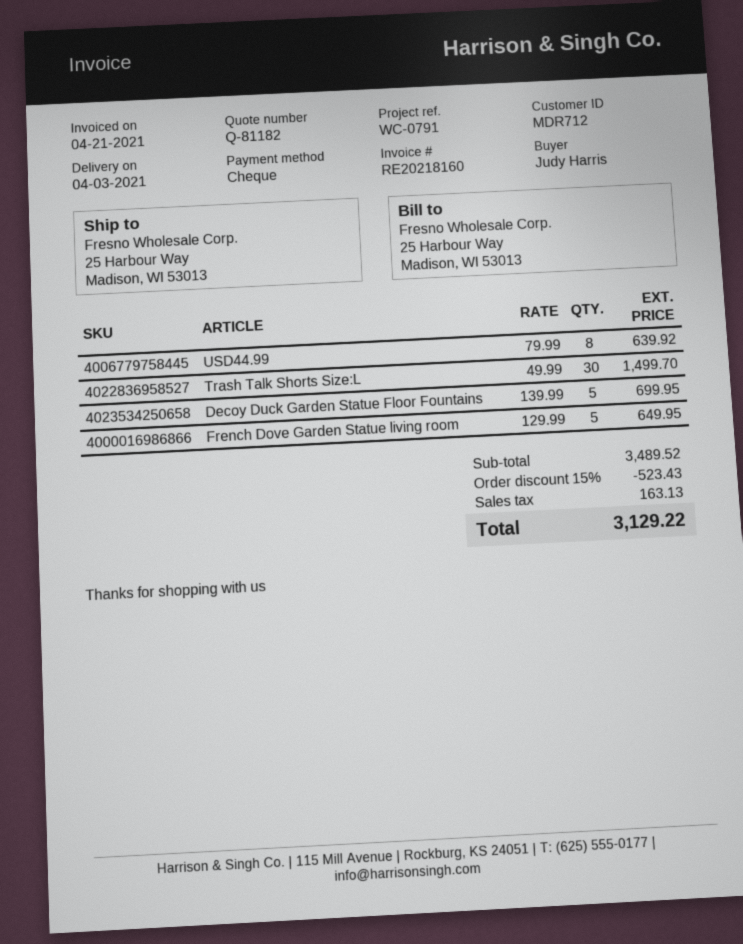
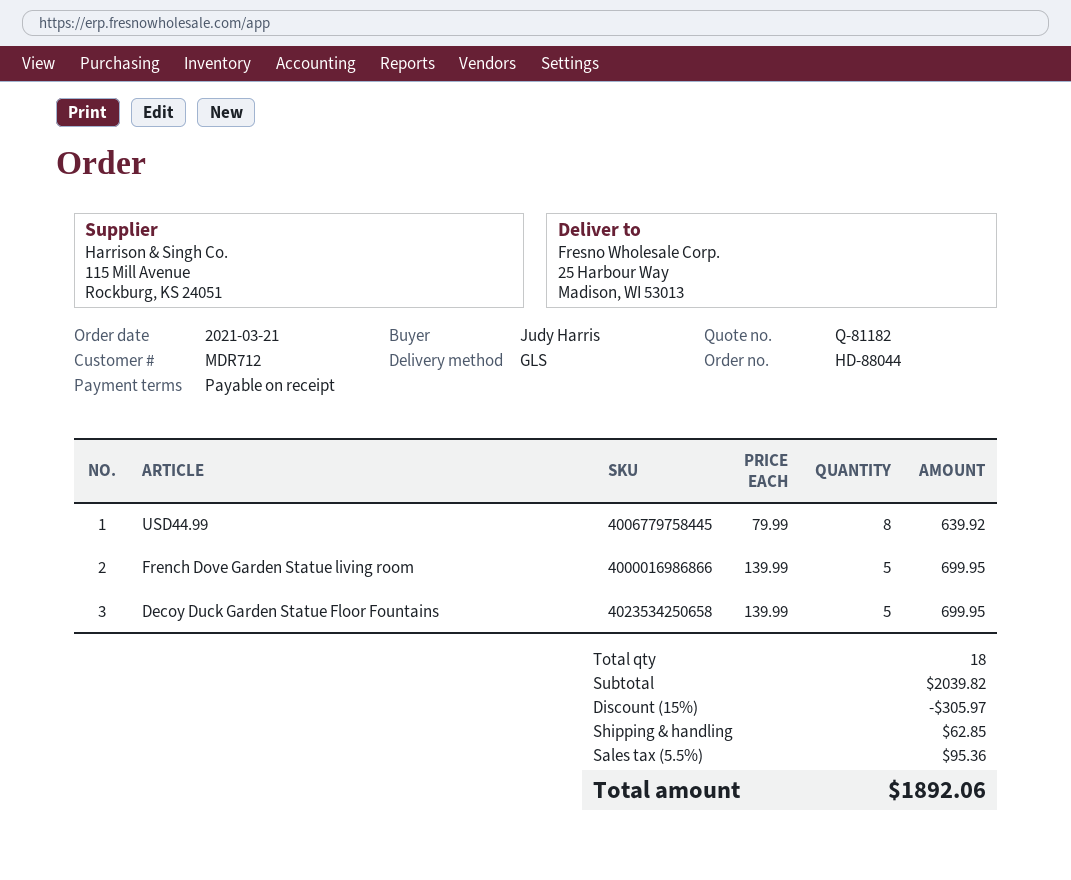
Trash Talk Shorts Size:L: 30 x 49.99 = 1499.70 -> none
French Dove Garden Statue living room: 5 x 129.99 = 649.95 -> 5 x 139.99 = 699.95
subtotal: 3489.52 -> 2039.82
discount: 15% = 523.43 -> 15% = 305.97
shipping: none -> 62.85
tax: 163.13 -> 95.36
total: 3129.22 -> 1892.06

